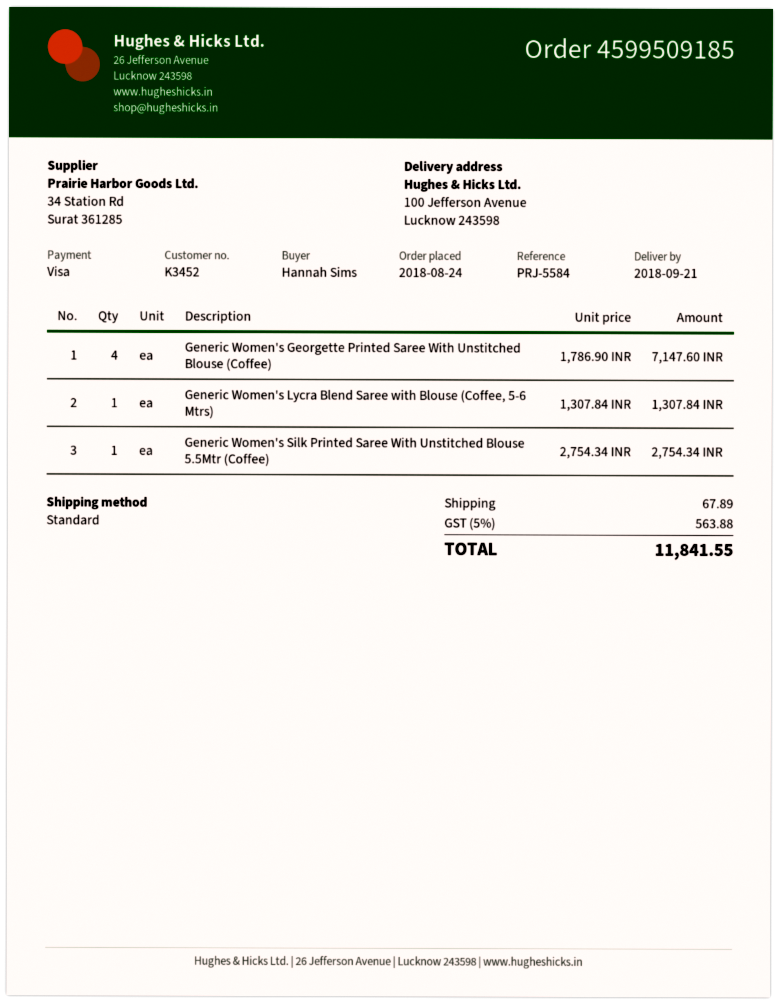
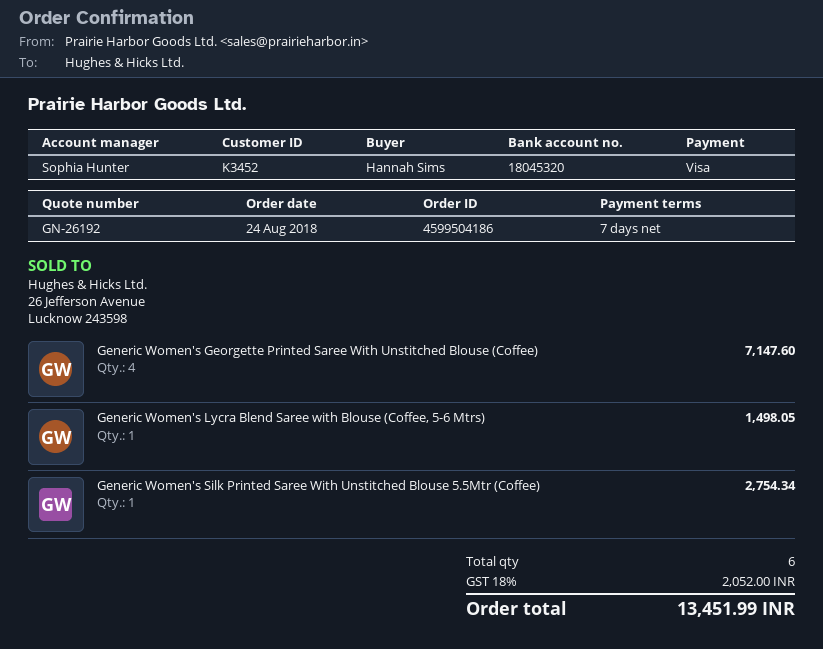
order number: 4599509185 -> 4599504186
Generic Women's Lycra Blend Saree with Blouse (Coffee, 5-6 Mtrs): 1 for 1307.84 -> 1 for 1498.05
shipping: 67.89 -> none
tax: 5% = 563.88 -> 18% = 2052.00
total: 11841.55 -> 13451.99

